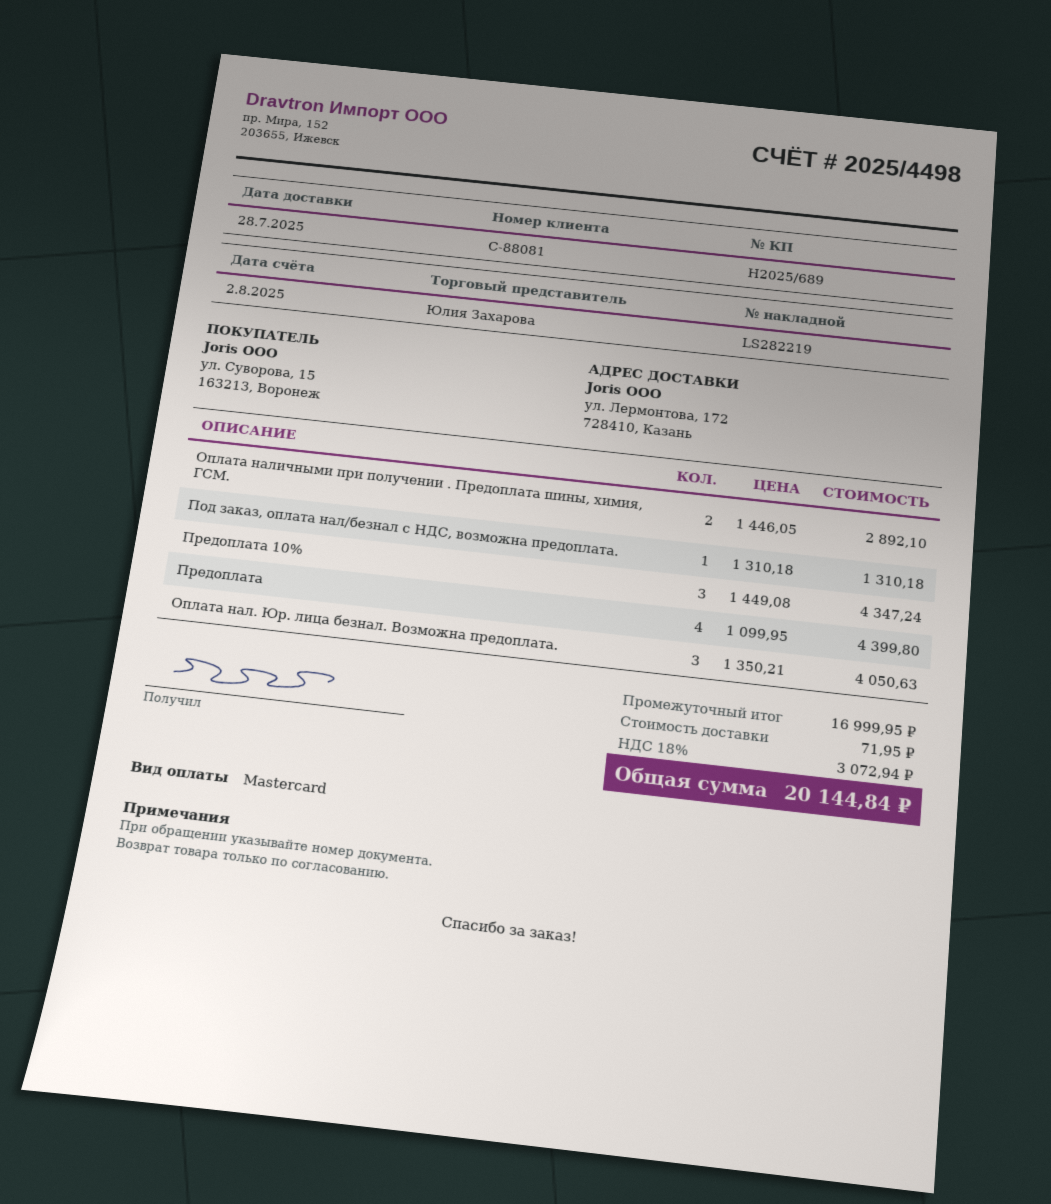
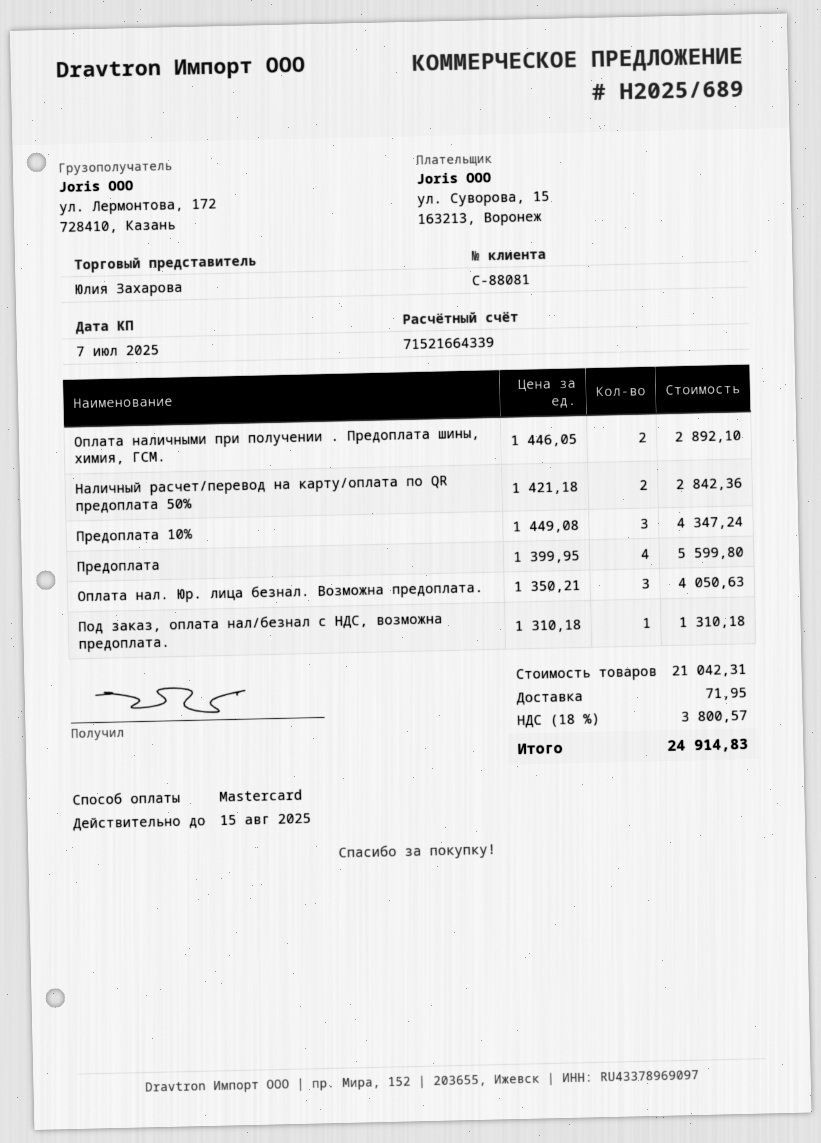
Предоплата: 4 x 1099.95 = 4399.80 -> 4 x 1399.95 = 5599.80
Наличный расчет/перевод на карту/оплата по QR предоплата 50%: none -> 2 x 1421.18 = 2842.36
subtotal: 16999.95 -> 21042.31
tax: 18% = 3072.94 -> 18% = 3800.57
total: 20144.84 -> 24914.83

